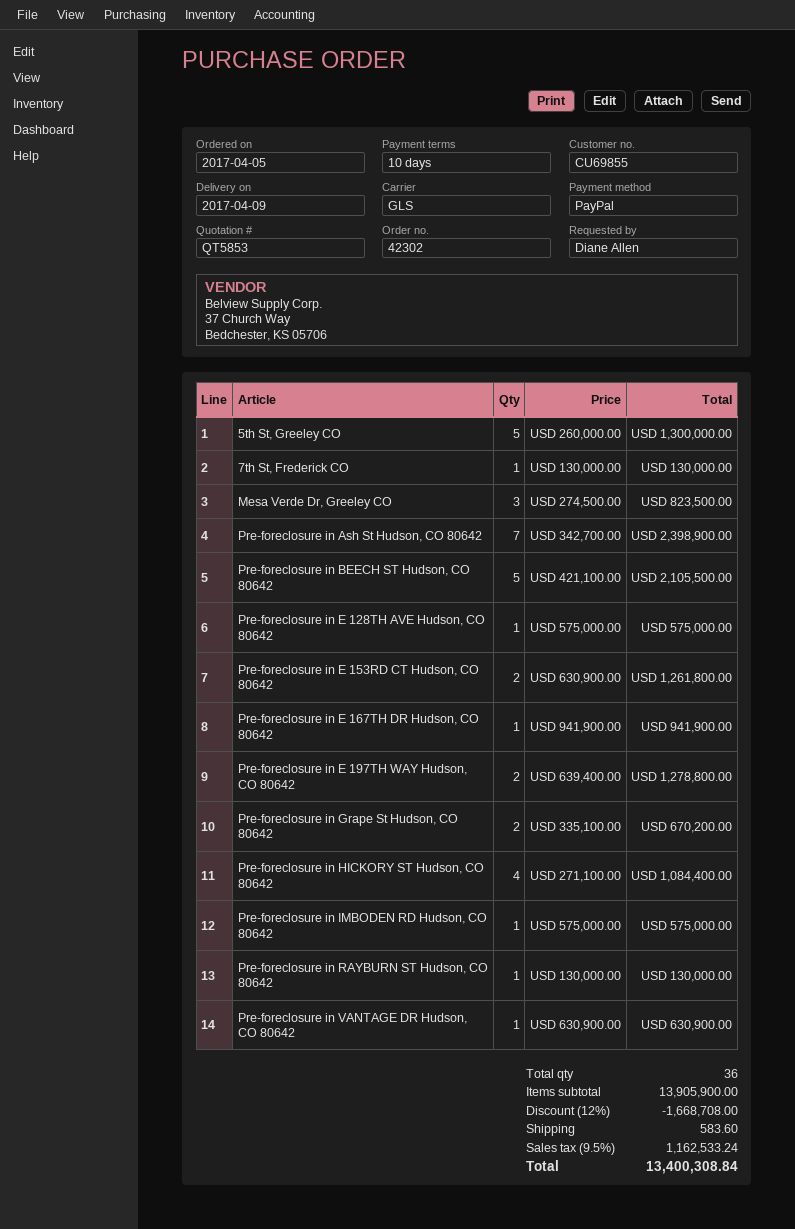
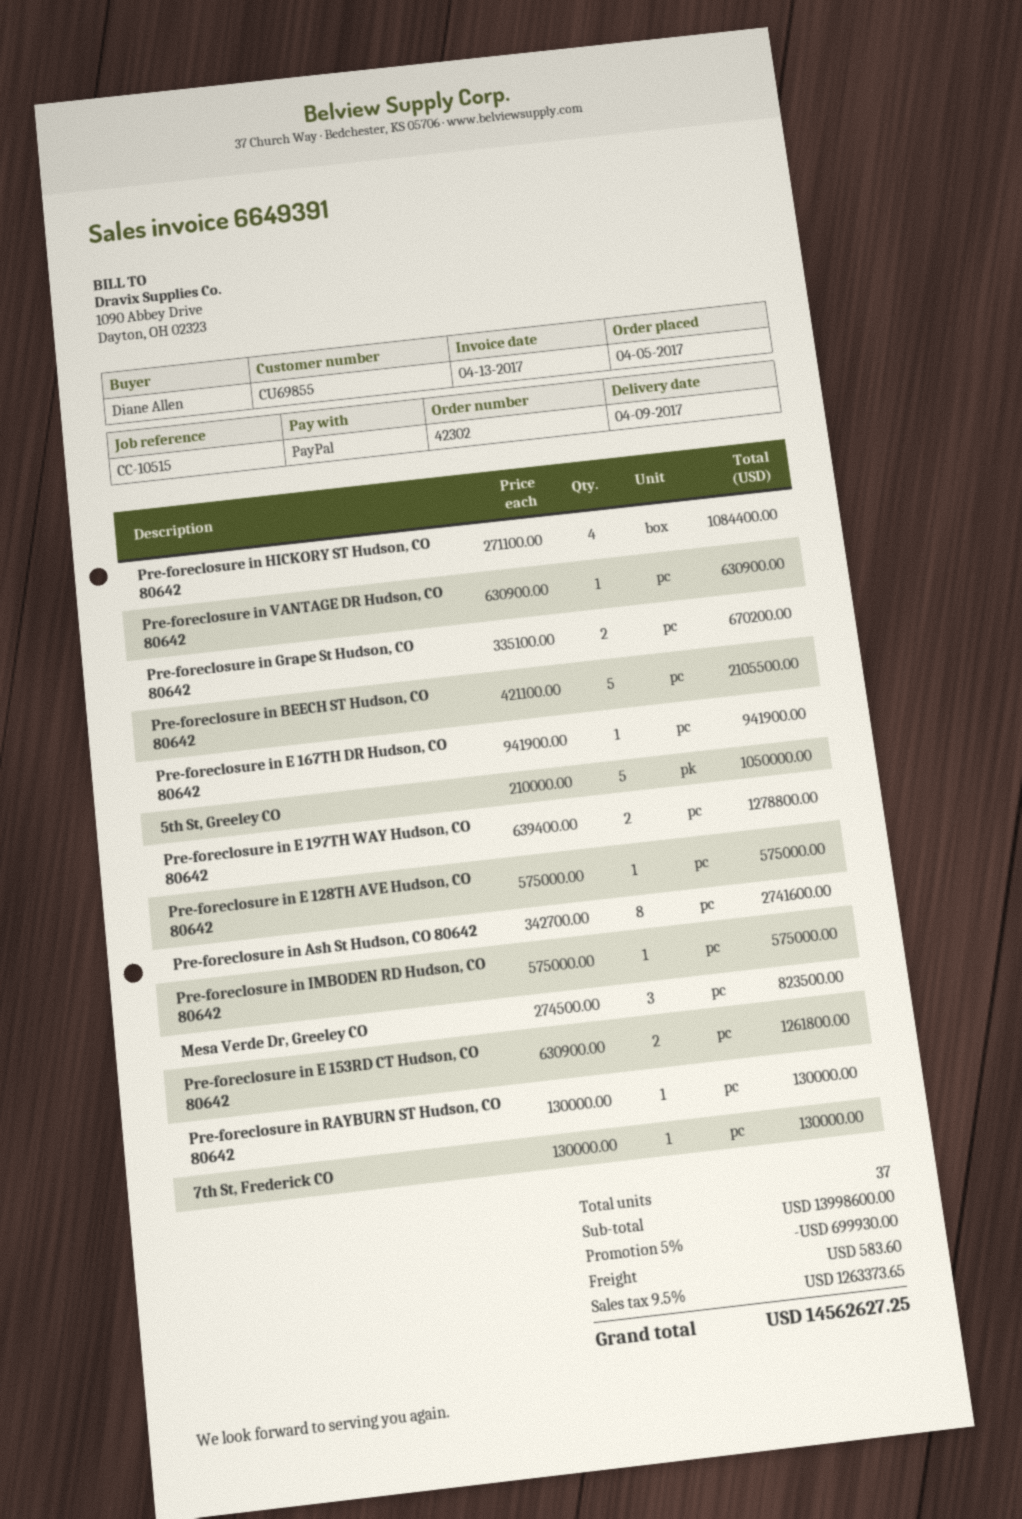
5th St, Greeley CO: 5 x 260000.00 = 1300000.00 -> 5 x 210000.00 = 1050000.00
Pre-foreclosure in Ash St Hudson, CO 80642: 7 x 342700.00 = 2398900.00 -> 8 x 342700.00 = 2741600.00
total quantity: 36 -> 37
subtotal: 13905900.00 -> 13998600.00
discount: 12% = 1668708.00 -> 5% = 699930.00
tax: 9.5% = 1162533.24 -> 9.5% = 1263373.65
total: 13400308.84 -> 14562627.25

